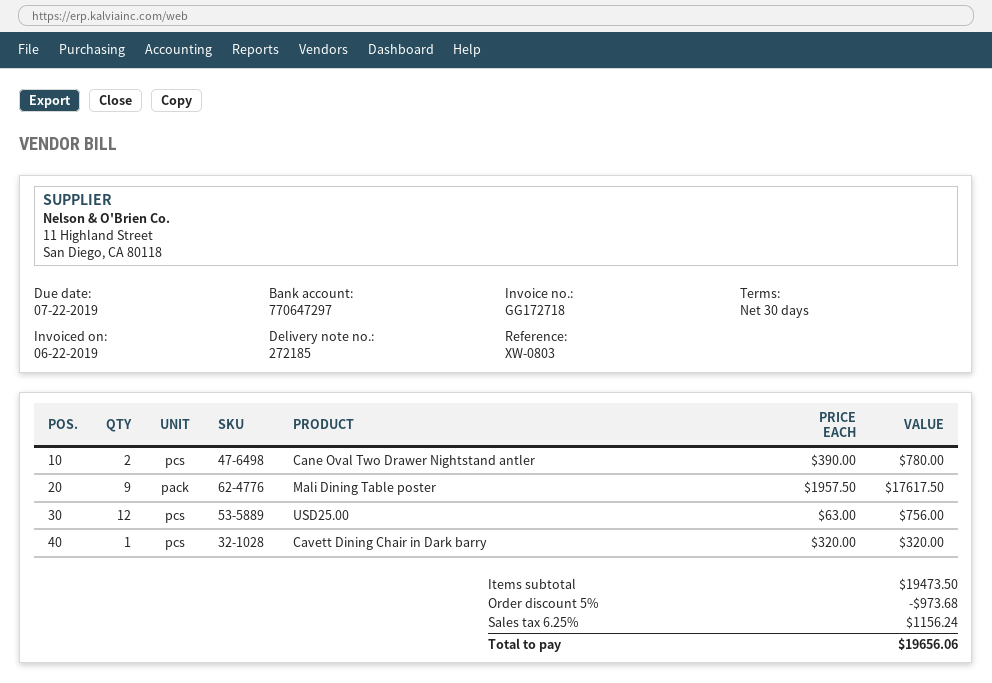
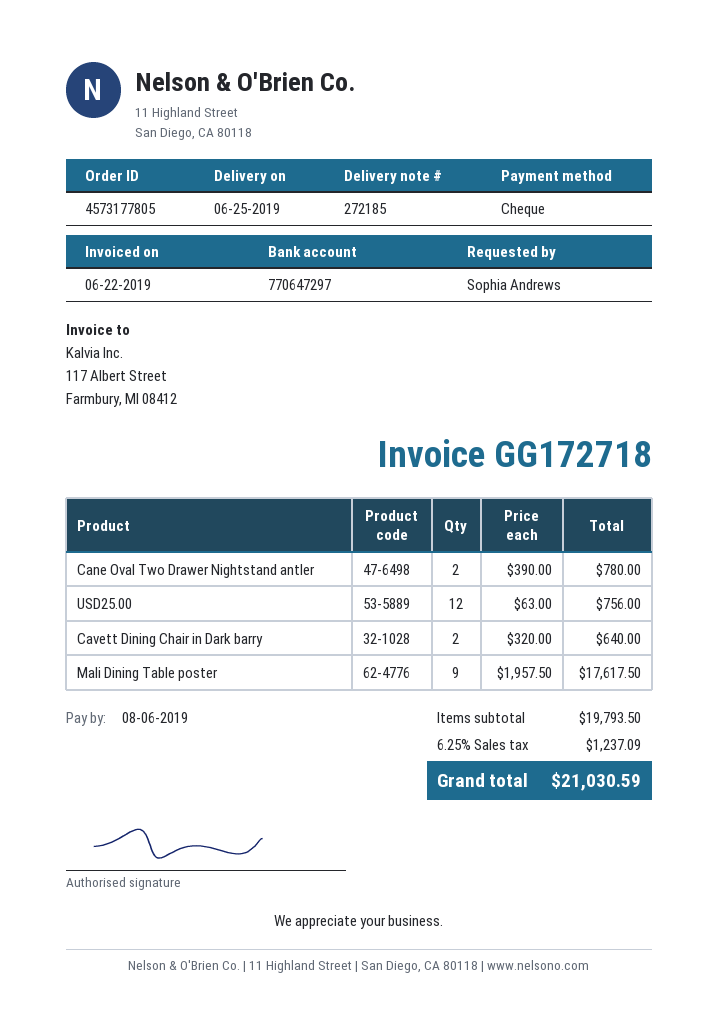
due date: 2019-07-22 -> 2019-08-06
Cavett Dining Chair in Dark barry: 1 x 320.00 = 320.00 -> 2 x 320.00 = 640.00
subtotal: 19473.50 -> 19793.50
discount: 5% = 973.68 -> none
tax: 6.25% = 1156.24 -> 6.25% = 1237.09
total: 19656.06 -> 21030.59

